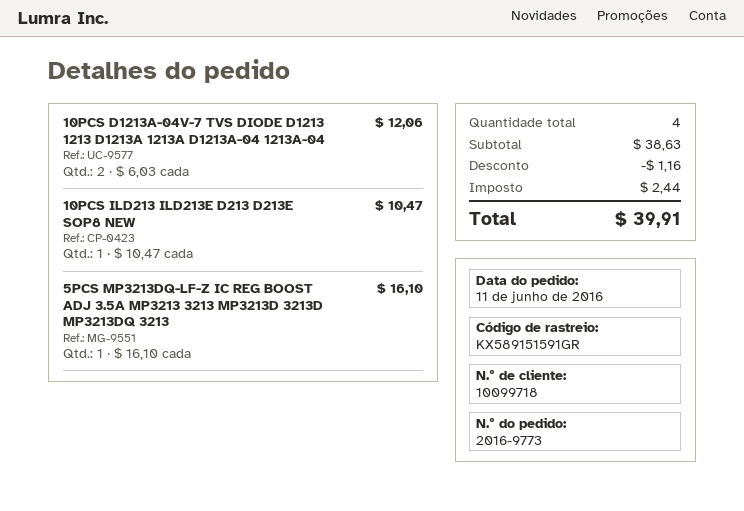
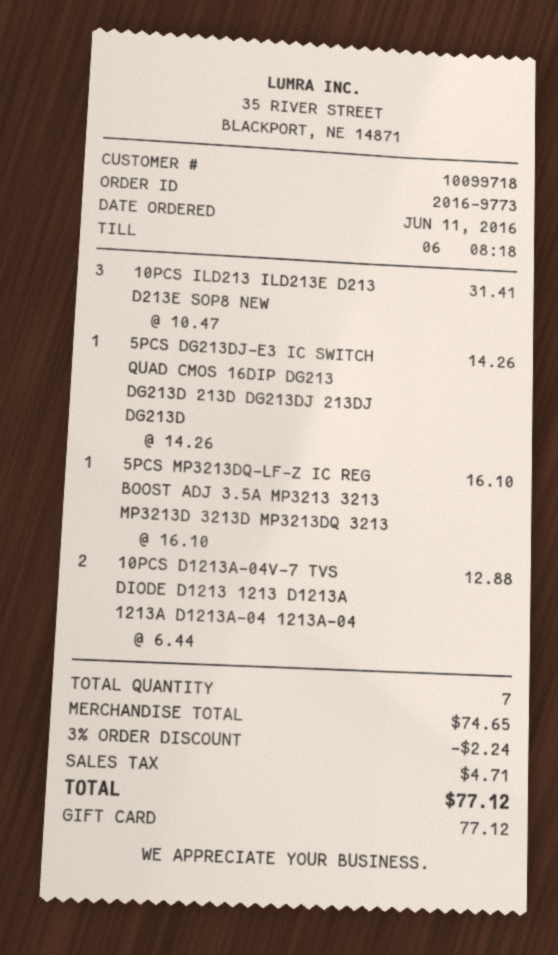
10PCS D1213A-04V-7 TVS DIODE D1213 1213 D1213A 1213A D1213A-04 1213A-04: 2 x 6.03 = 12.06 -> 2 x 6.44 = 12.88
10PCS ILD213 ILD213E D213 D213E SOP8 NEW: 1 x 10.47 = 10.47 -> 3 x 10.47 = 31.41
5PCS DG213DJ-E3 IC SWITCH QUAD CMOS 16DIP DG213 DG213D 213D DG213DJ 213DJ DG213D: none -> 1 x 14.26 = 14.26
total quantity: 4 -> 7
subtotal: 38.63 -> 74.65
discount: 1.16 -> 2.24
tax: 2.44 -> 4.71
total: 39.91 -> 77.12

